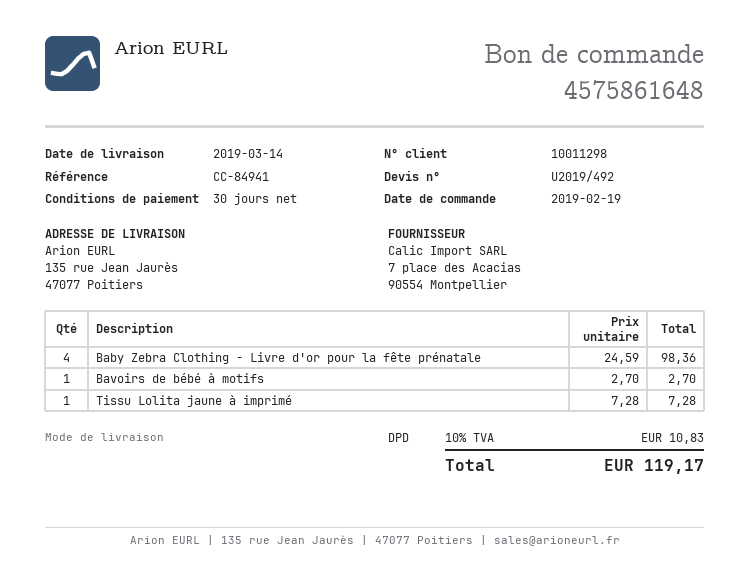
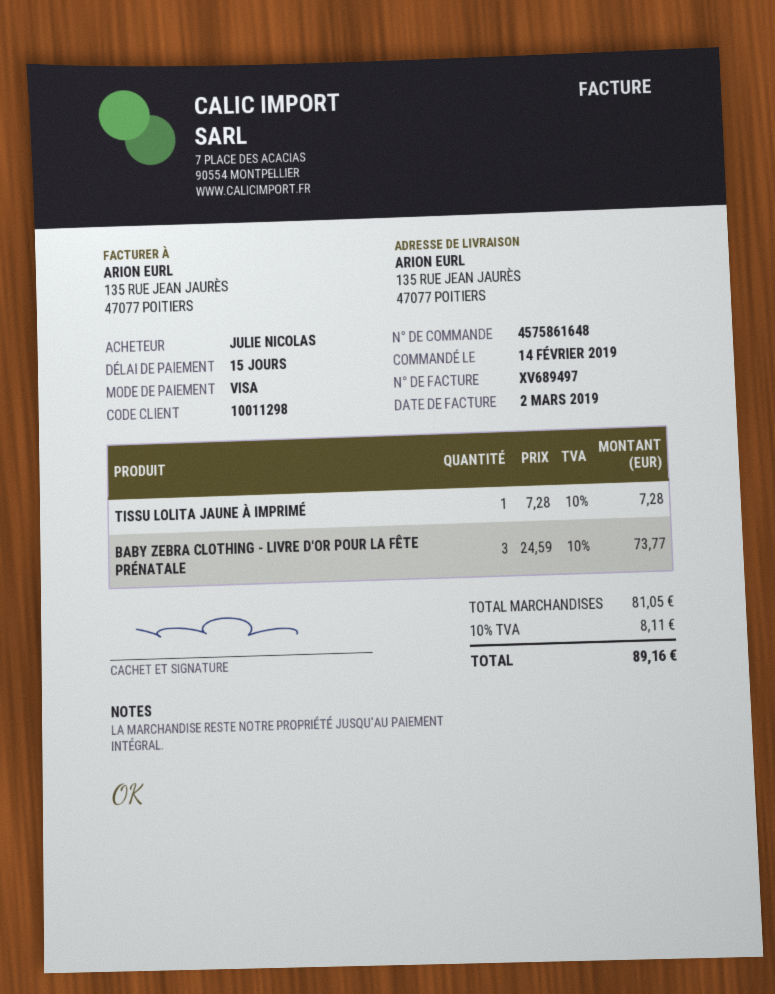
order date: 2019-02-19 -> 2019-02-14
payment terms: 30 days -> 15 days
Baby Zebra Clothing - Livre d'or pour la fête prénatale: 4 x 24.59 = 98.36 -> 3 x 24.59 = 73.77
Bavoirs de bébé à motifs: 1 x 2.70 = 2.70 -> none
tax: 10% = 10.83 -> 10% = 8.11
total: 119.17 -> 89.16

